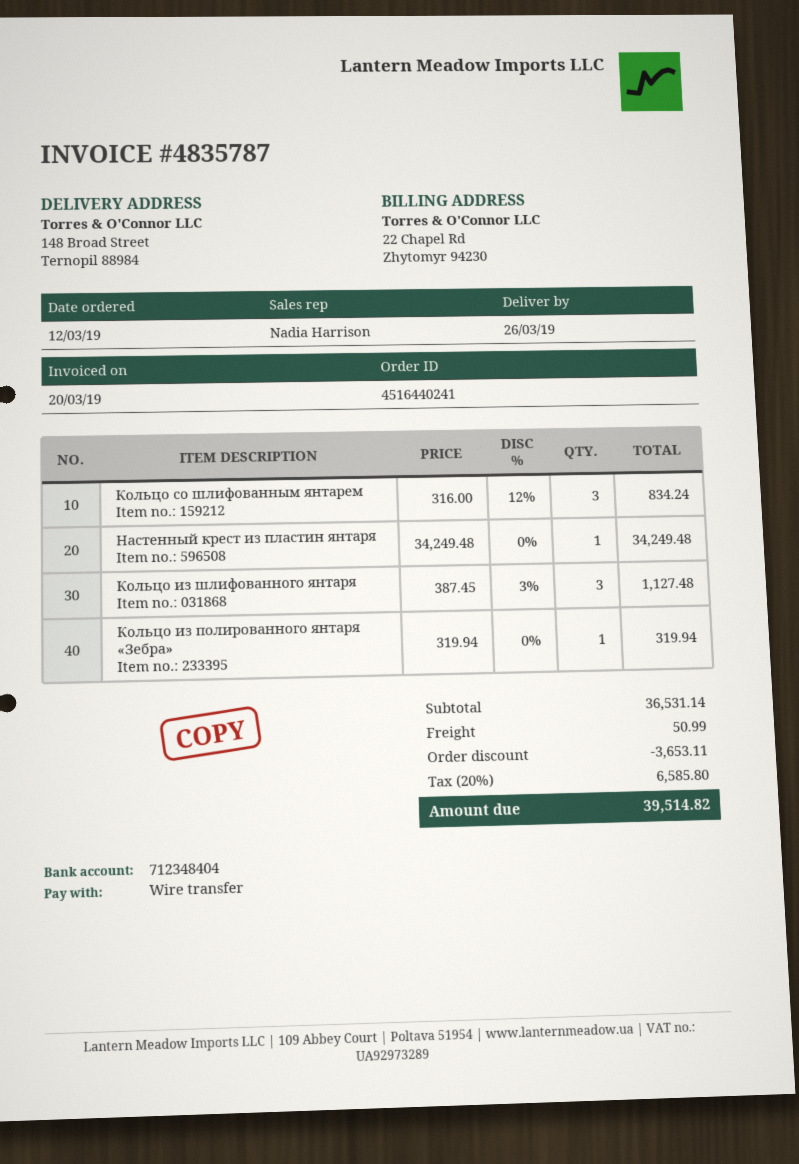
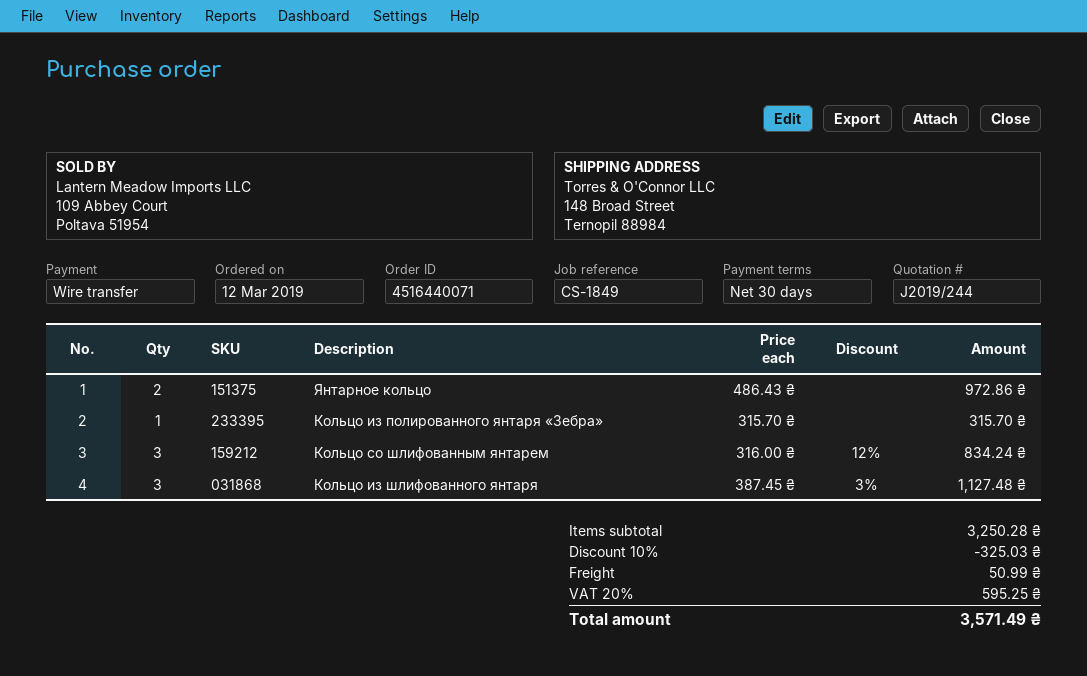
order number: 4516440241 -> 4516440071
Настенный крест из пластин янтаря: 1 x 34249.48 = 34249.48 -> none
Кольцо из полированного янтаря «Зебра»: 1 x 319.94 = 319.94 -> 1 x 315.70 = 315.70
Янтарное кольцо: none -> 2 x 486.43 = 972.86
subtotal: 36531.14 -> 3250.28
discount: 3653.11 -> 325.03
tax: 20% = 6585.80 -> 20% = 595.25
total: 39514.82 -> 3571.49

